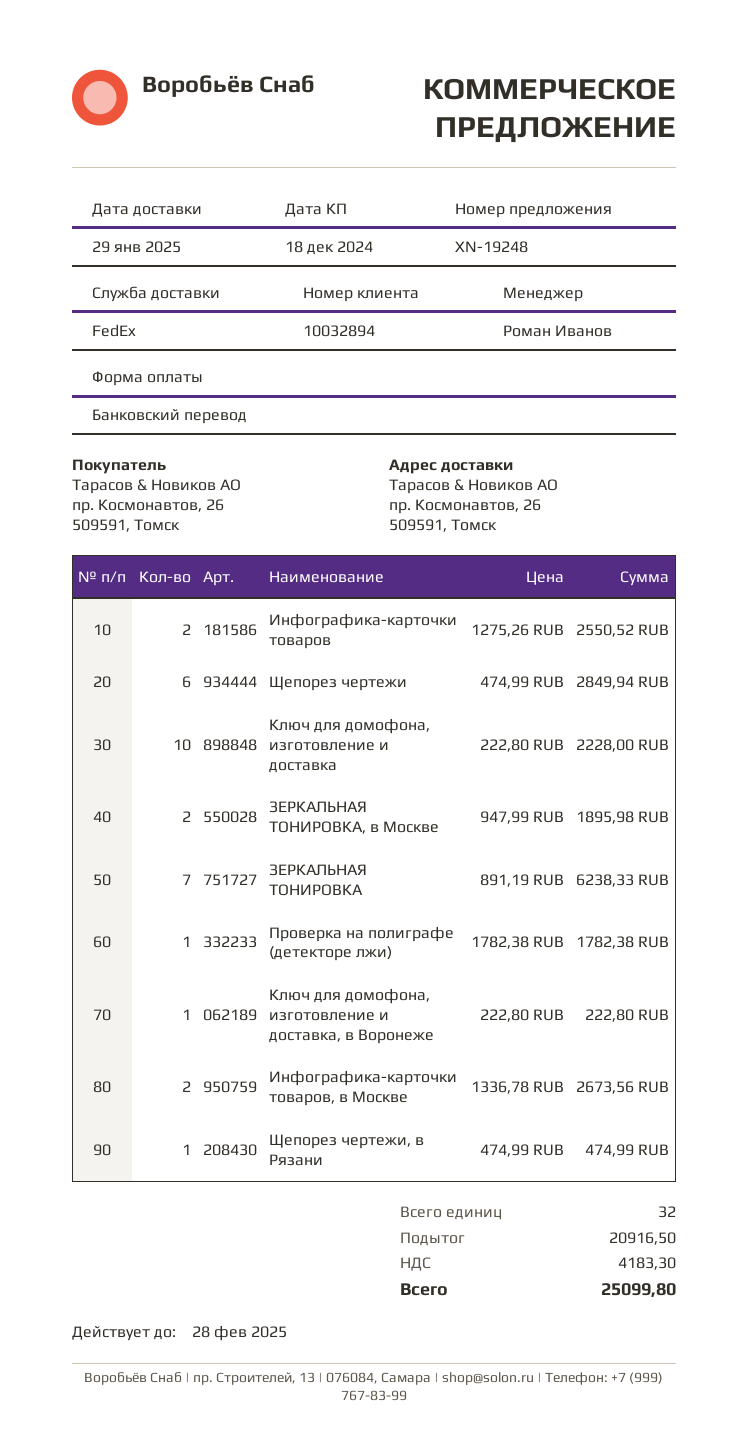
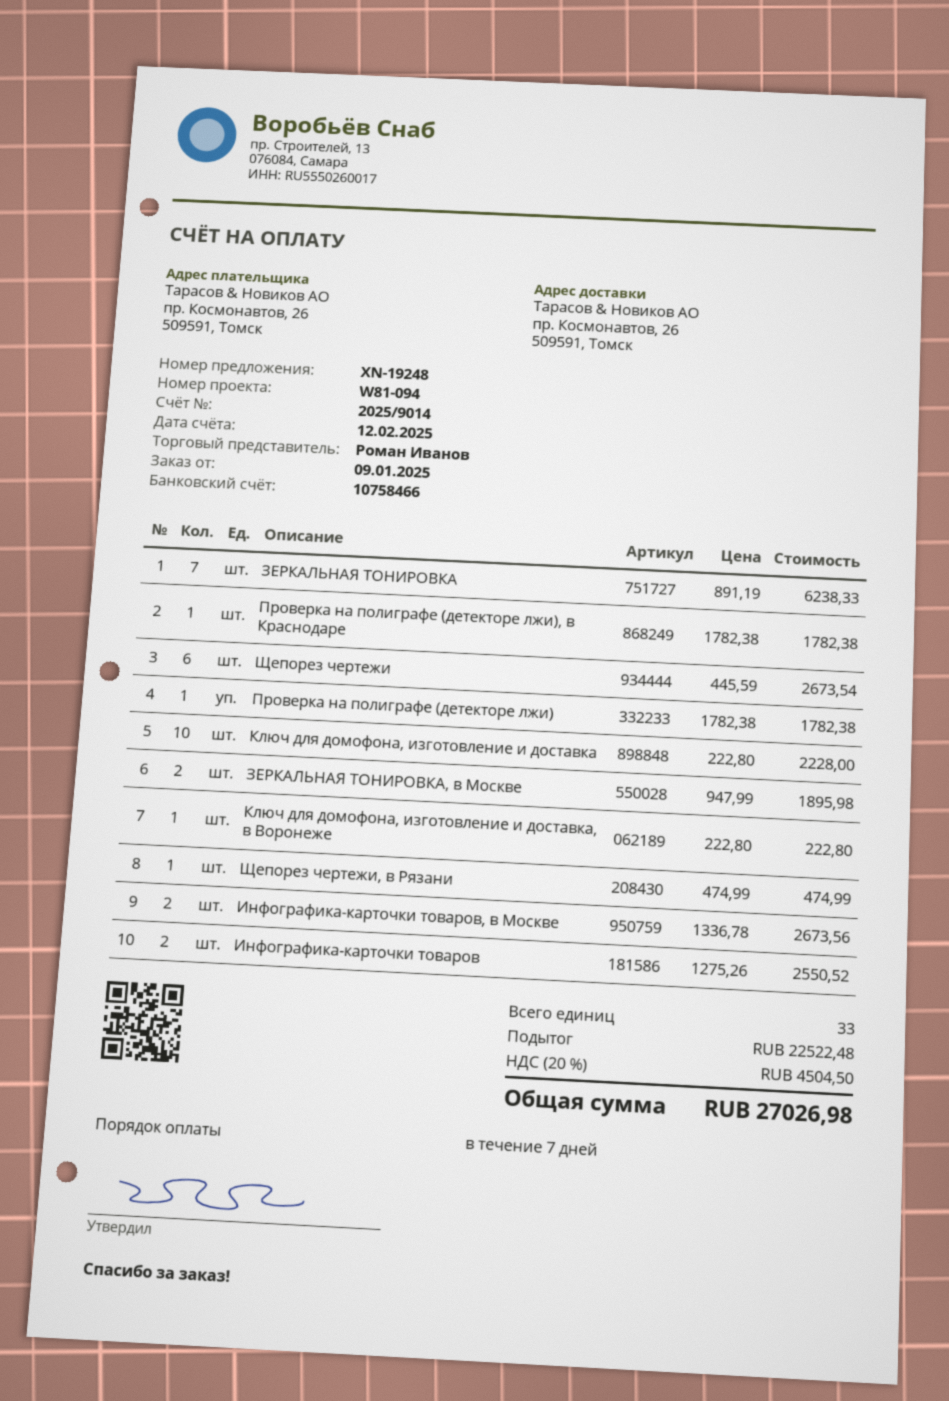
Щепорез чертежи: 6 x 474.99 = 2849.94 -> 6 x 445.59 = 2673.54
Проверка на полиграфе (детекторе лжи), в Краснодаре: none -> 1 x 1782.38 = 1782.38
total quantity: 32 -> 33
subtotal: 20916.50 -> 22522.48
tax: 4183.30 -> 4504.50
total: 25099.80 -> 27026.98

